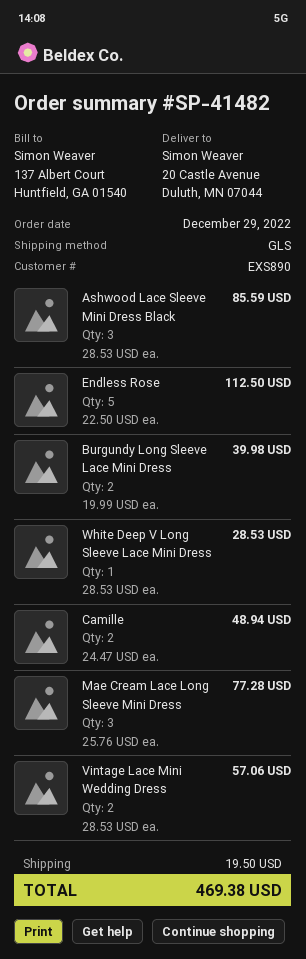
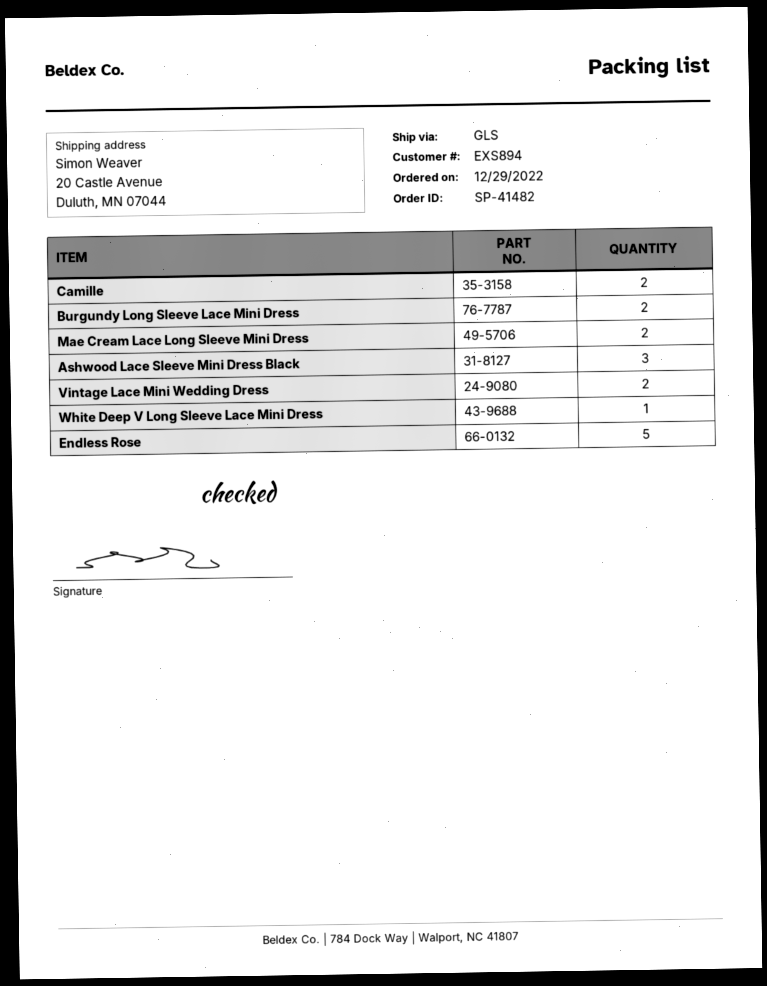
customer number: EXS890 -> EXS894
Mae Cream Lace Long Sleeve Mini Dress: 3 -> 2

